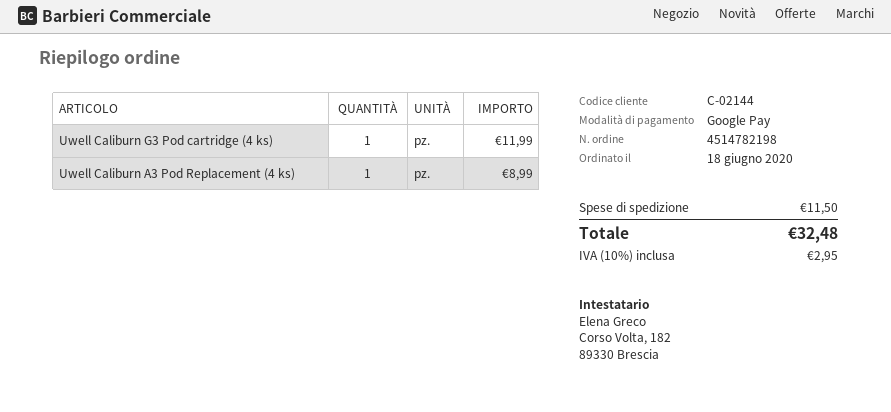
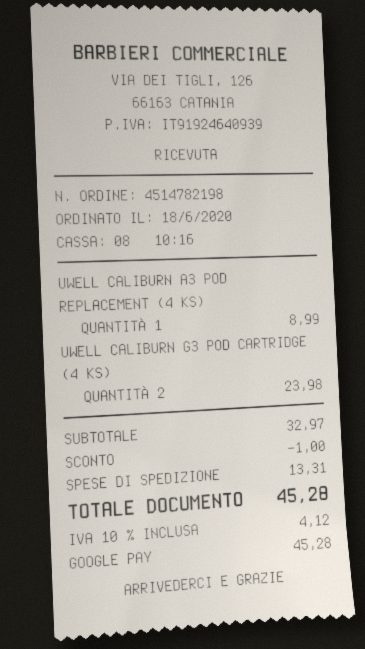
Uwell Caliburn G3 Pod cartridge (4 ks): 1 for 11.99 -> 2 for 23.98
discount: none -> 1.00
shipping: 11.50 -> 13.31
tax: 10% = 2.95 -> 10% = 4.12
total: 32.48 -> 45.28

